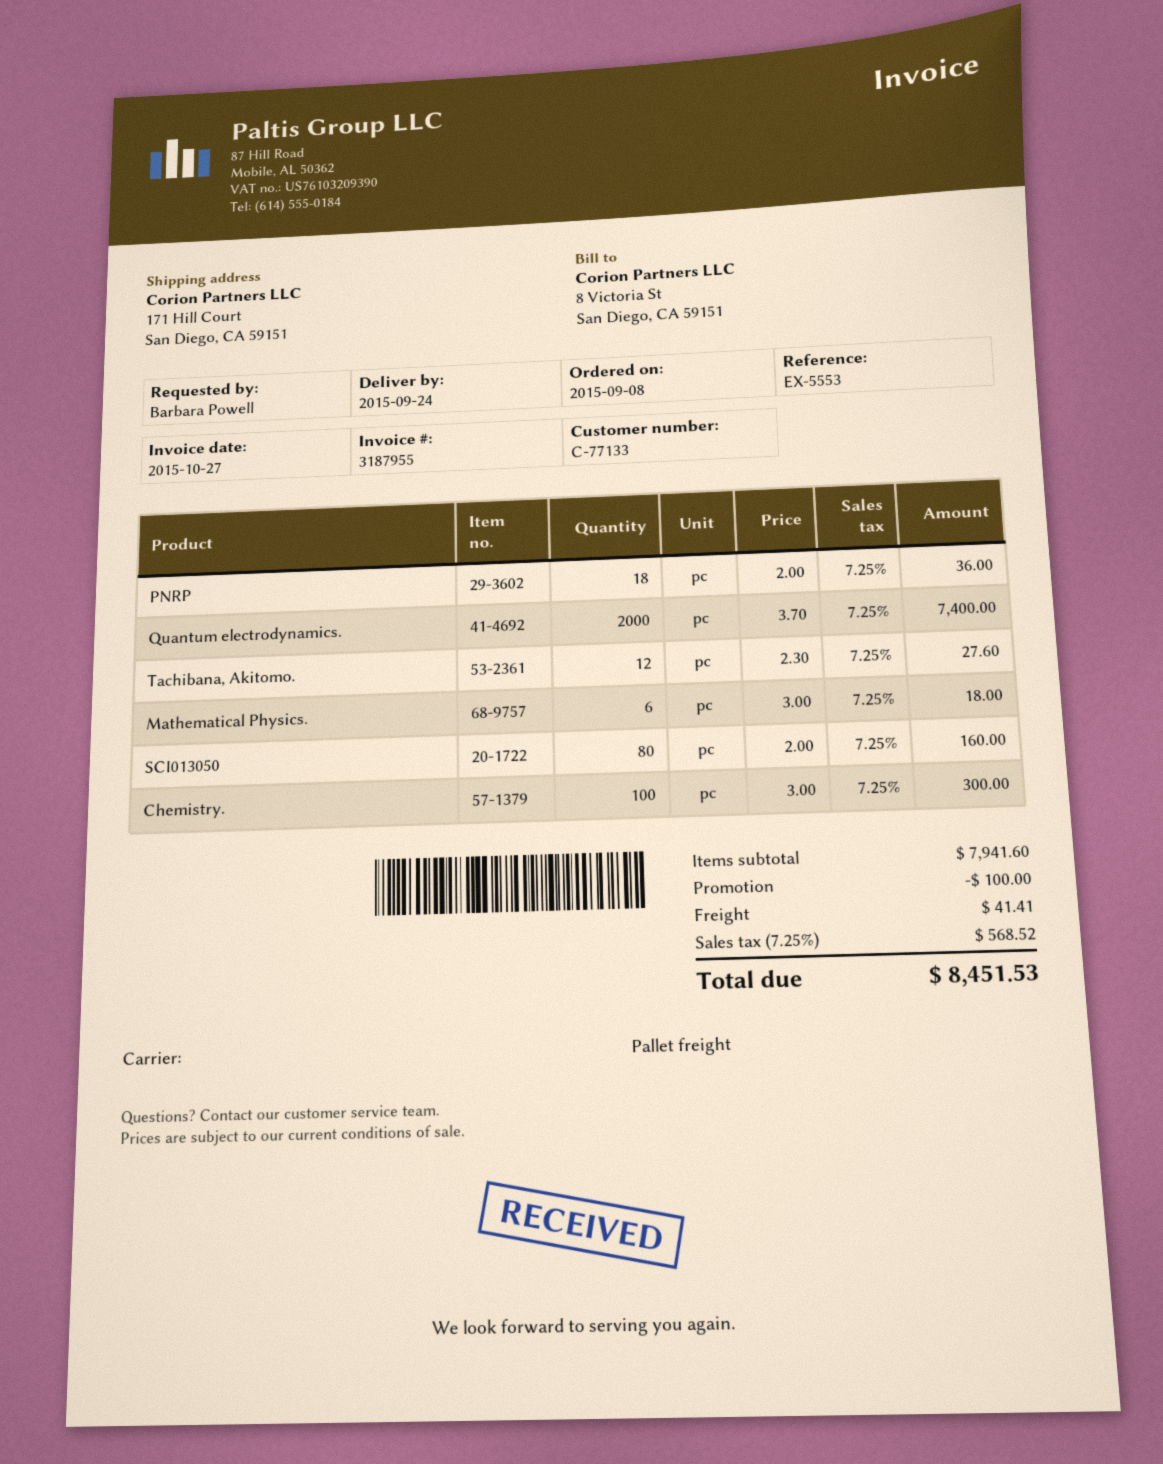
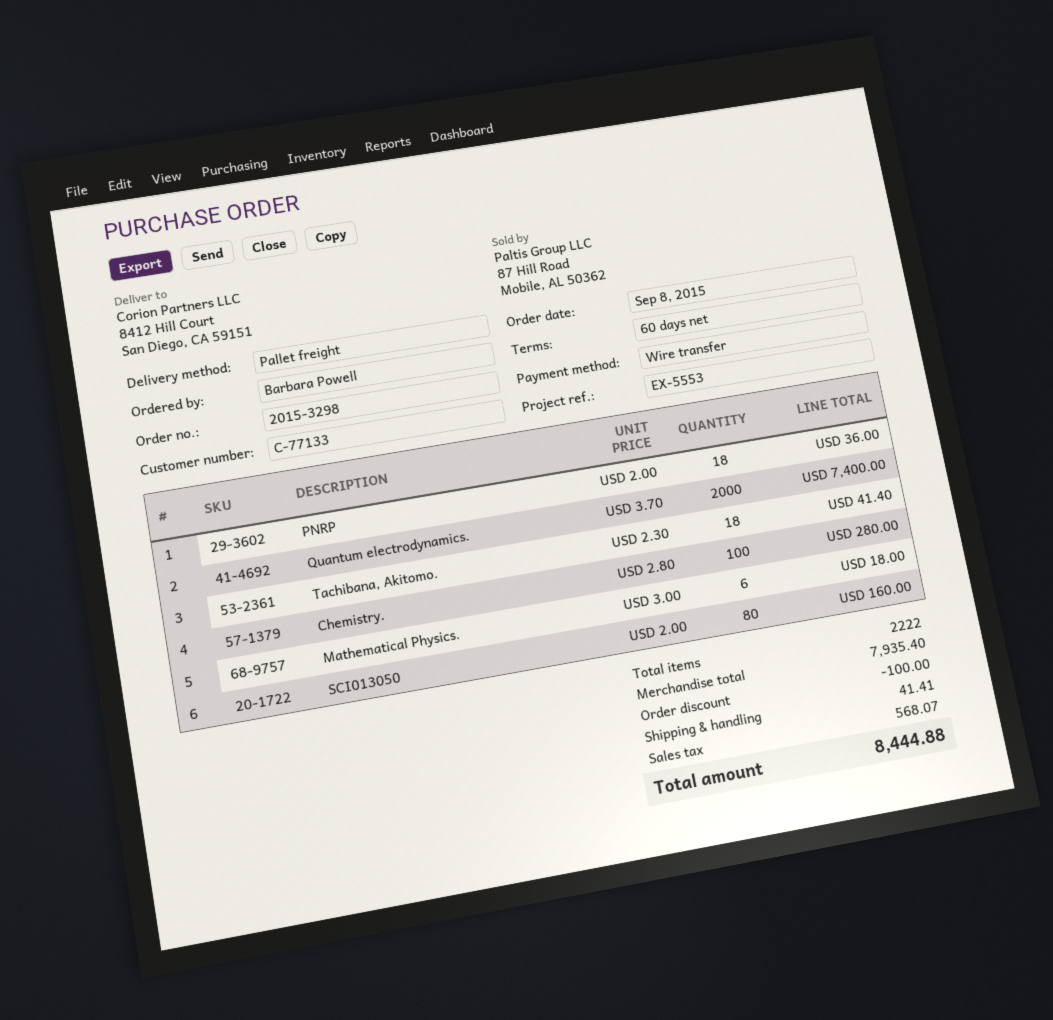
ship to: 171 Hill Court, San Diego, CA 59151 -> 8412 Hill Court, San Diego, CA 59151
Tachibana, Akitomo.: 12 x 2.30 = 27.60 -> 18 x 2.30 = 41.40
Chemistry.: 100 x 3.00 = 300.00 -> 100 x 2.80 = 280.00
subtotal: 7941.60 -> 7935.40
tax: 568.52 -> 568.07
total: 8451.53 -> 8444.88

